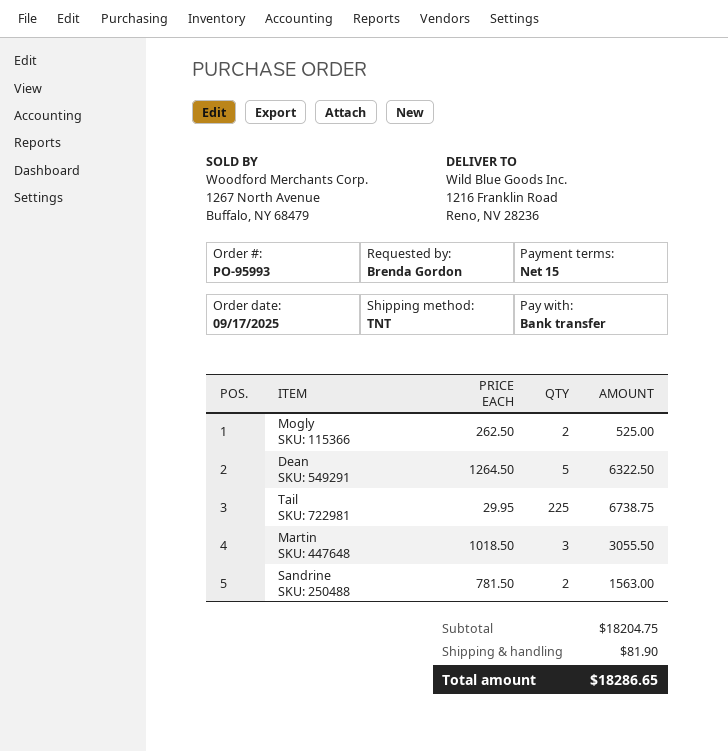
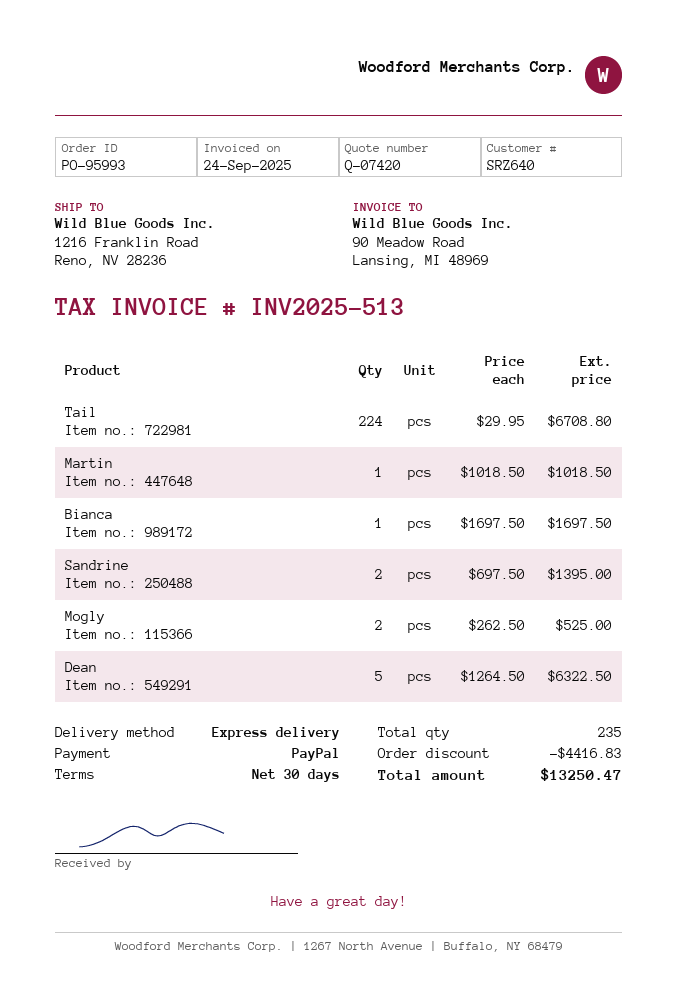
payment terms: 15 days -> 30 days
payment method: bank transfer -> PayPal
shipping method: TNT -> express
Tail: 225 x 29.95 = 6738.75 -> 224 x 29.95 = 6708.80
Martin: 3 x 1018.50 = 3055.50 -> 1 x 1018.50 = 1018.50
Sandrine: 2 x 781.50 = 1563.00 -> 2 x 697.50 = 1395.00
Bianca: none -> 1 x 1697.50 = 1697.50
discount: none -> 4416.83
shipping: 81.90 -> none
total: 18286.65 -> 13250.47

